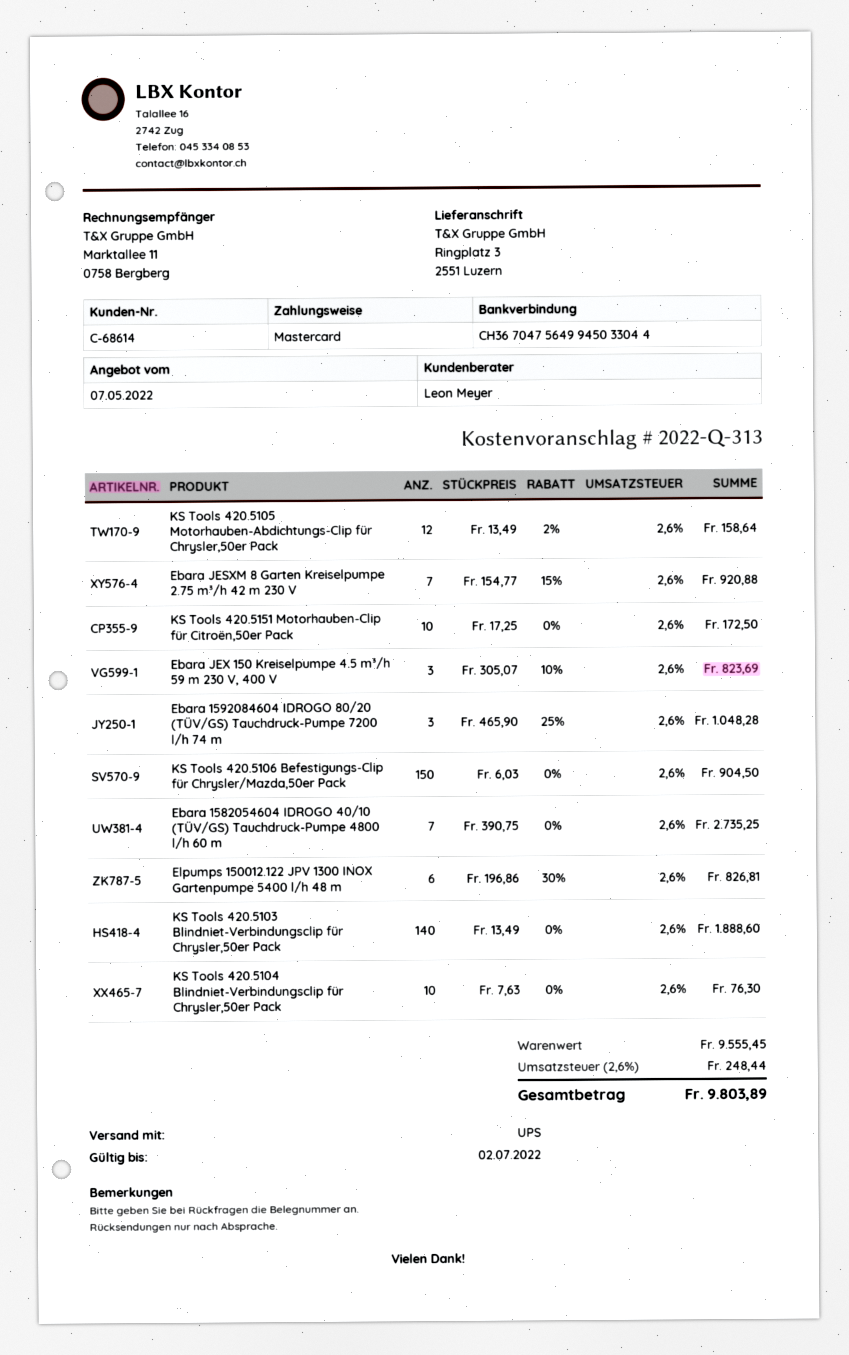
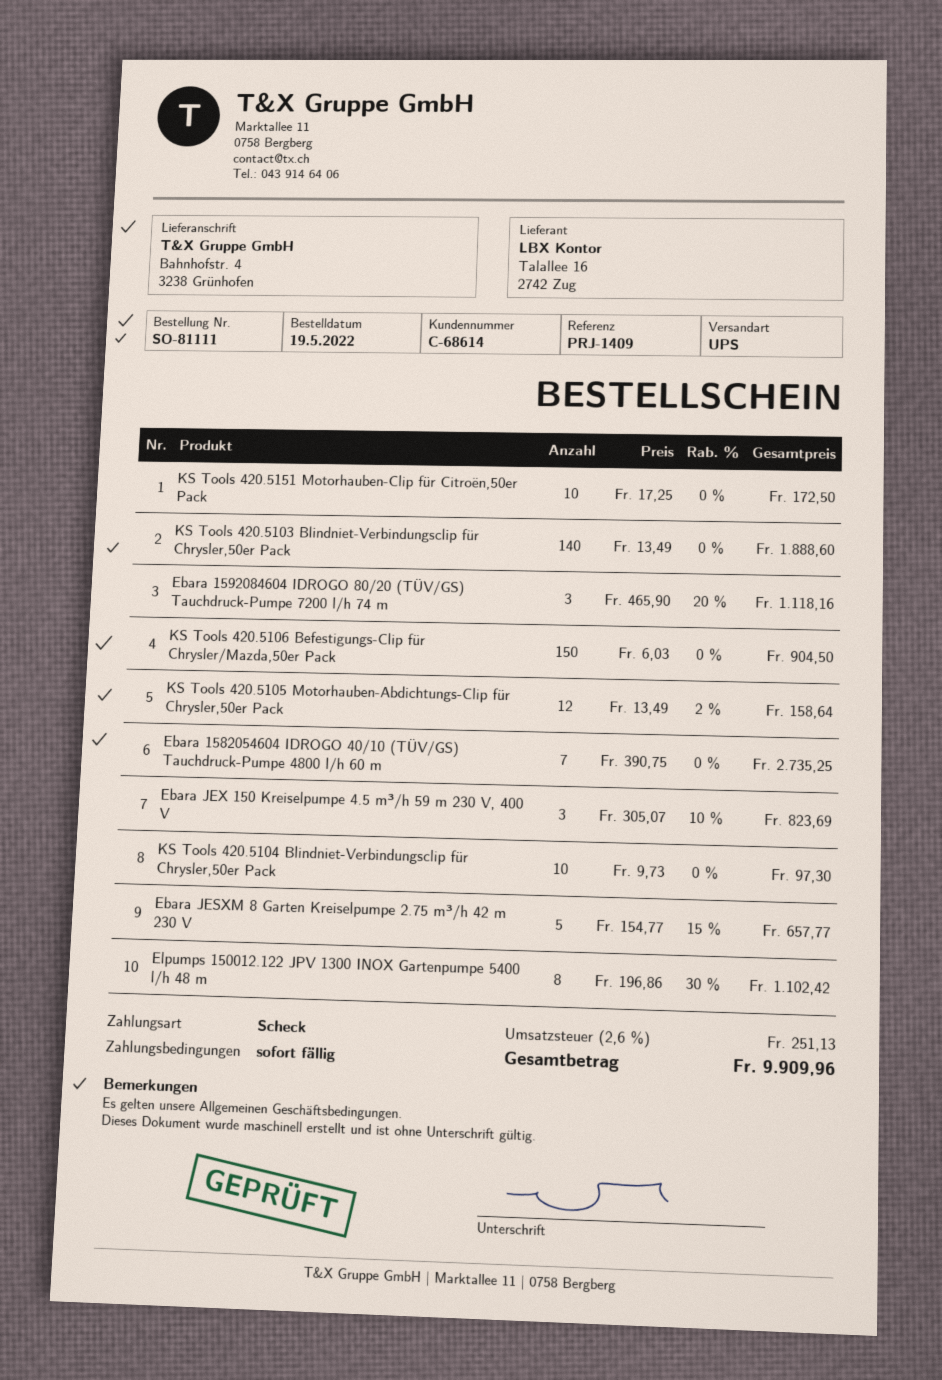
payment method: Mastercard -> cheque
ship to: Ringplatz 3, 2551 Luzern -> Bahnhofstr. 4, 3238 Grünhofen
Ebara JESXM 8 Garten Kreiselpumpe 2.75 m³/h 42 m 230 V: 7 x 154.77 - 15% = 920.88 -> 5 x 154.77 - 15% = 657.77
Ebara 1592084604 IDROGO 80/20 (TÜV/GS) Tauchdruck-Pumpe 7200 l/h 74 m: 3 x 465.90 - 25% = 1048.28 -> 3 x 465.90 - 20% = 1118.16
Elpumps 150012.122 JPV 1300 INOX Gartenpumpe 5400 l/h 48 m: 6 x 196.86 - 30% = 826.81 -> 8 x 196.86 - 30% = 1102.42
KS Tools 420.5104 Blindniet-Verbindungsclip für Chrysler,50er Pack: 10 x 7.63 = 76.30 -> 10 x 9.73 = 97.30
tax: 2.6% = 248.44 -> 2.6% = 251.13
total: 9803.89 -> 9909.96

